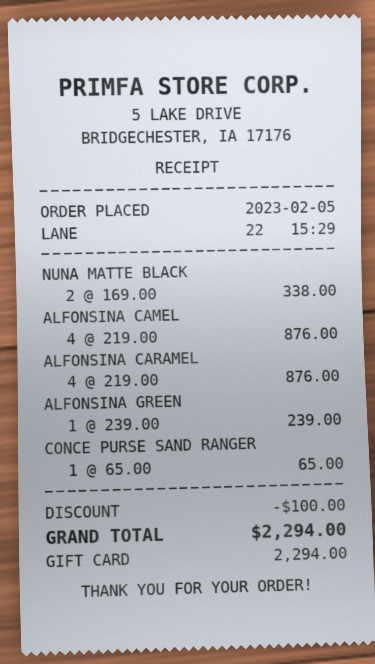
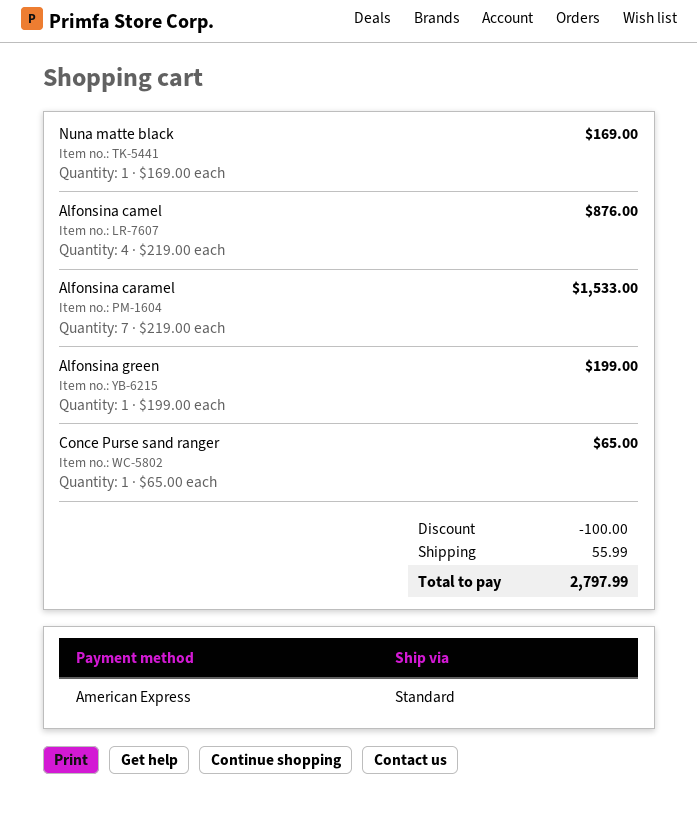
payment method: gift card -> American Express
NUNA MATTE BLACK: 2 x 169.00 = 338.00 -> 1 x 169.00 = 169.00
ALFONSINA CARAMEL: 4 x 219.00 = 876.00 -> 7 x 219.00 = 1533.00
ALFONSINA GREEN: 1 x 239.00 = 239.00 -> 1 x 199.00 = 199.00
shipping: none -> 55.99
total: 2294.00 -> 2797.99

